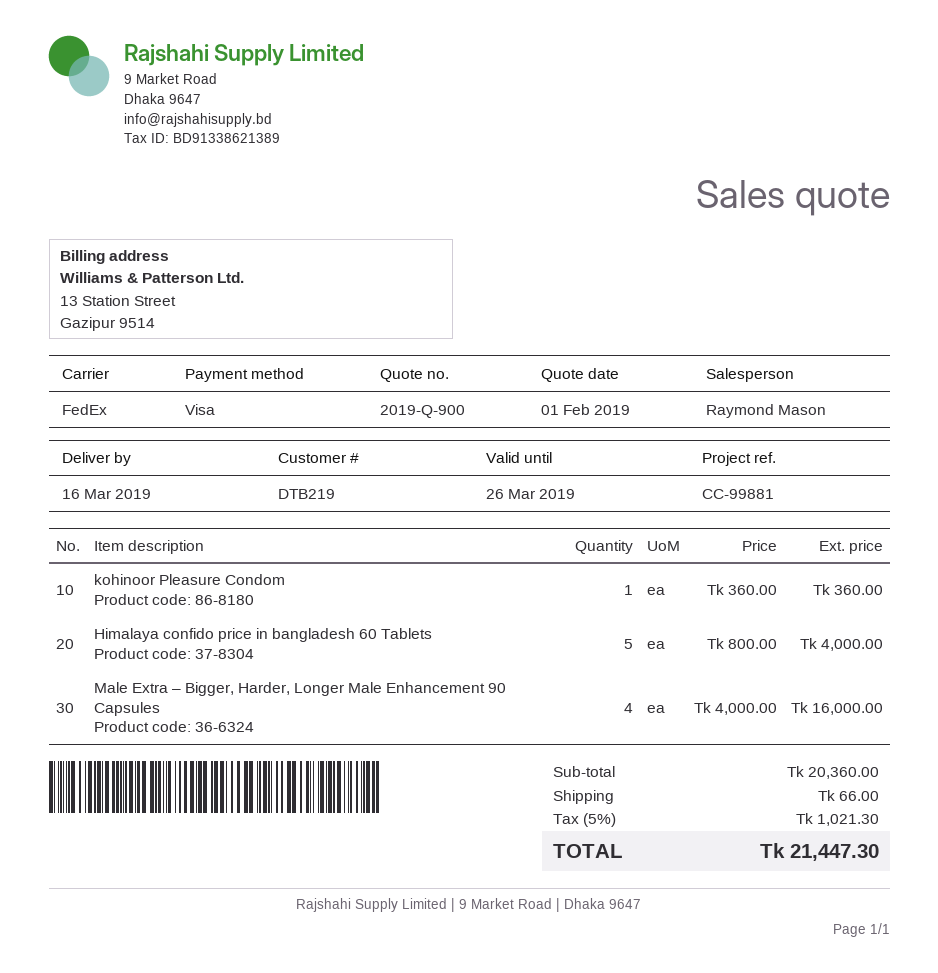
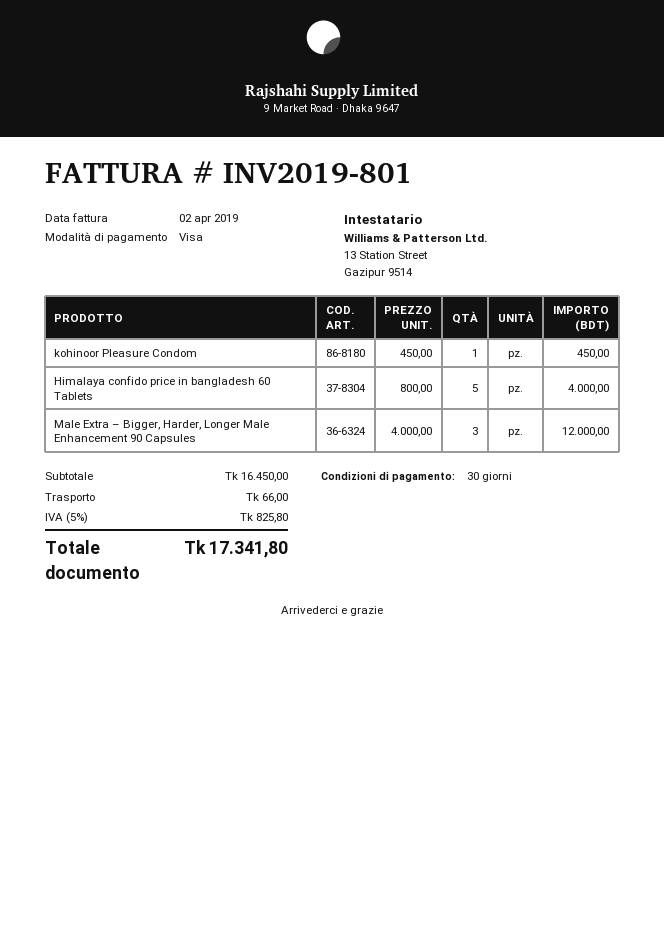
kohinoor Pleasure Condom: 1 x 360.00 = 360.00 -> 1 x 450.00 = 450.00
Male Extra – Bigger, Harder, Longer Male Enhancement 90 Capsules: 4 x 4000.00 = 16000.00 -> 3 x 4000.00 = 12000.00
subtotal: 20360.00 -> 16450.00
tax: 5% = 1021.30 -> 5% = 825.80
total: 21447.30 -> 17341.80

